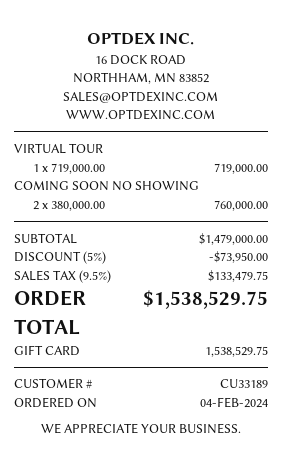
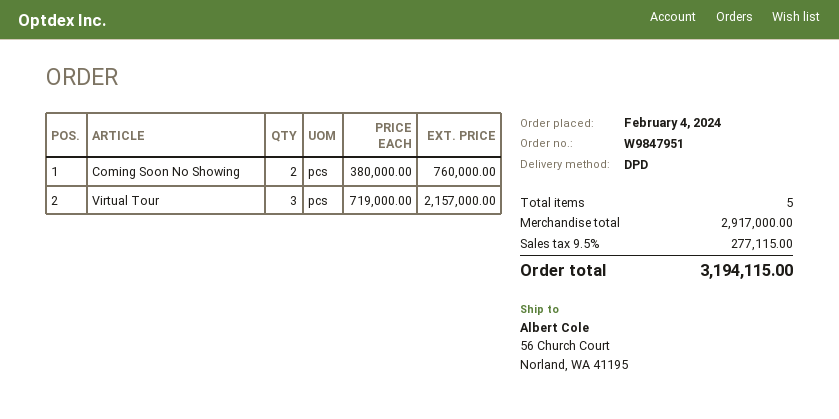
VIRTUAL TOUR: 1 x 719000.00 = 719000.00 -> 3 x 719000.00 = 2157000.00
subtotal: 1479000.00 -> 2917000.00
discount: 5% = 73950.00 -> none
tax: 9.5% = 133479.75 -> 9.5% = 277115.00
total: 1538529.75 -> 3194115.00

